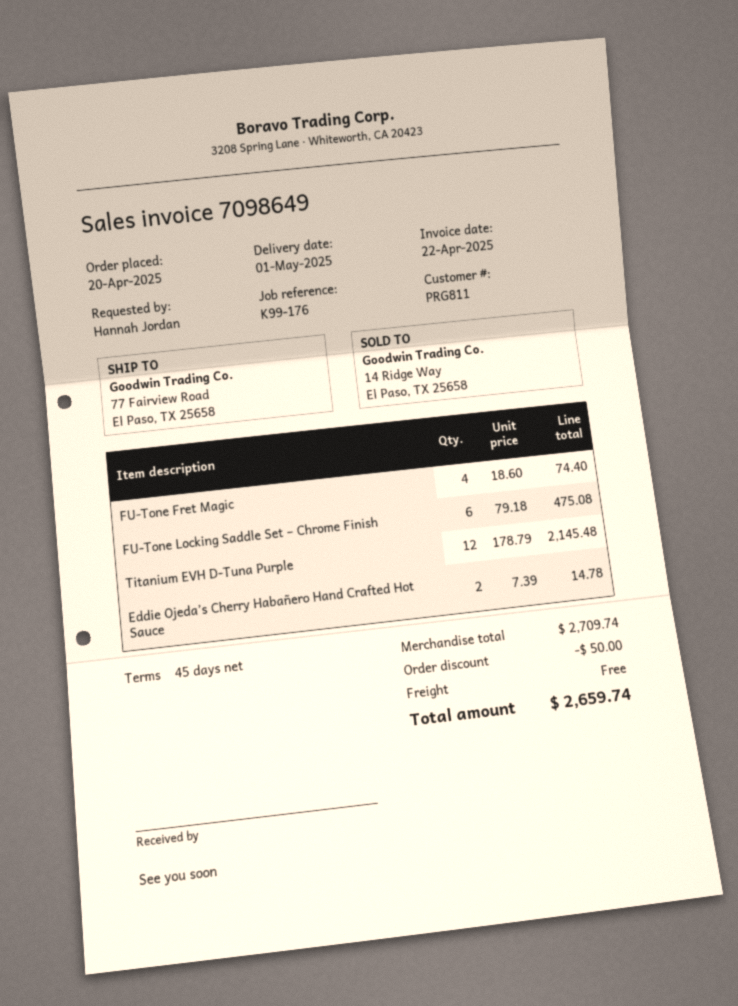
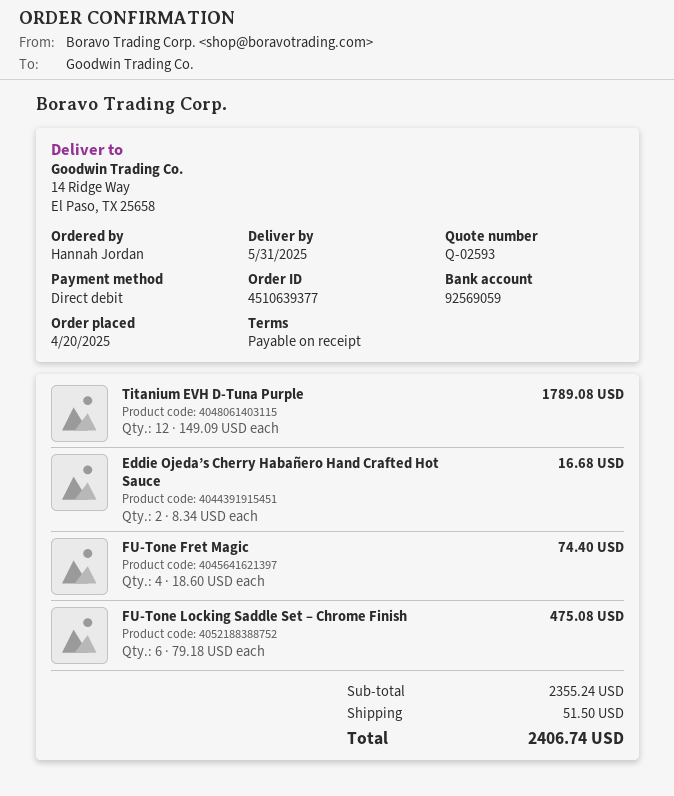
delivery date: 2025-05-01 -> 2025-05-31
payment terms: 45 days -> on receipt
ship to: 77 Fairview Road, El Paso, TX 25658 -> 14 Ridge Way, El Paso, TX 25658
Titanium EVH D-Tuna Purple: 12 x 178.79 = 2145.48 -> 12 x 149.09 = 1789.08
Eddie Ojeda’s Cherry Habañero Hand Crafted Hot Sauce: 2 x 7.39 = 14.78 -> 2 x 8.34 = 16.68
subtotal: 2709.74 -> 2355.24
discount: 50.00 -> none
shipping: 0.00 -> 51.50
total: 2659.74 -> 2406.74

